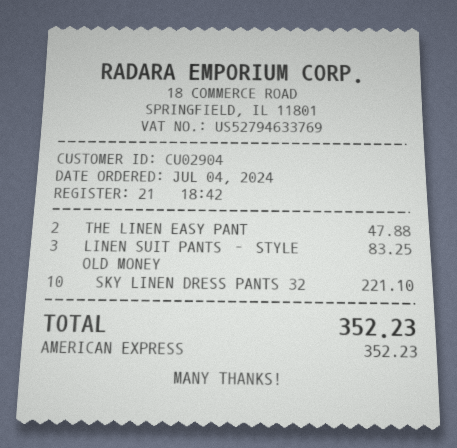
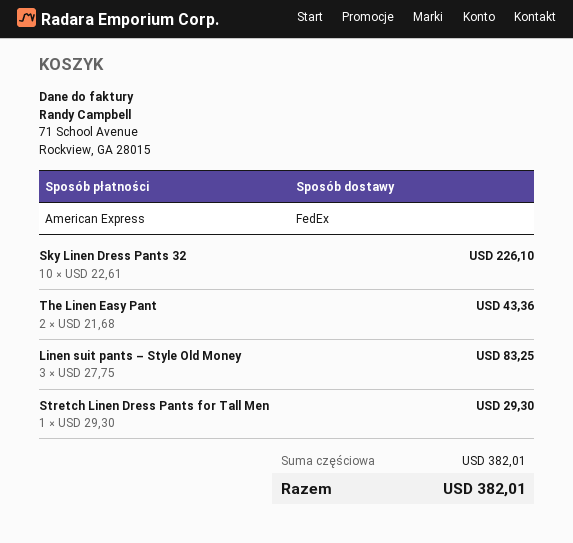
THE LINEN EASY PANT: 2 for 47.88 -> 2 for 43.36
SKY LINEN DRESS PANTS 32: 10 for 221.10 -> 10 for 226.10
Stretch Linen Dress Pants for Tall Men: none -> 1 for 29.30
total: 352.23 -> 382.01

